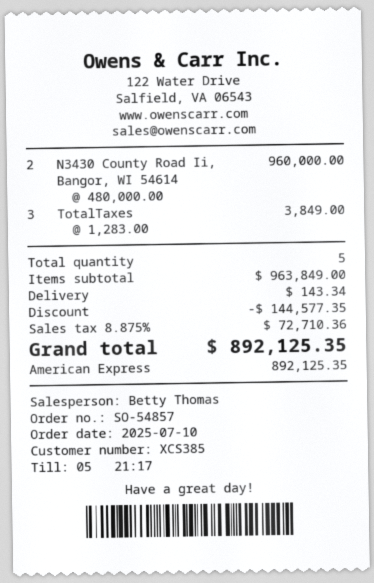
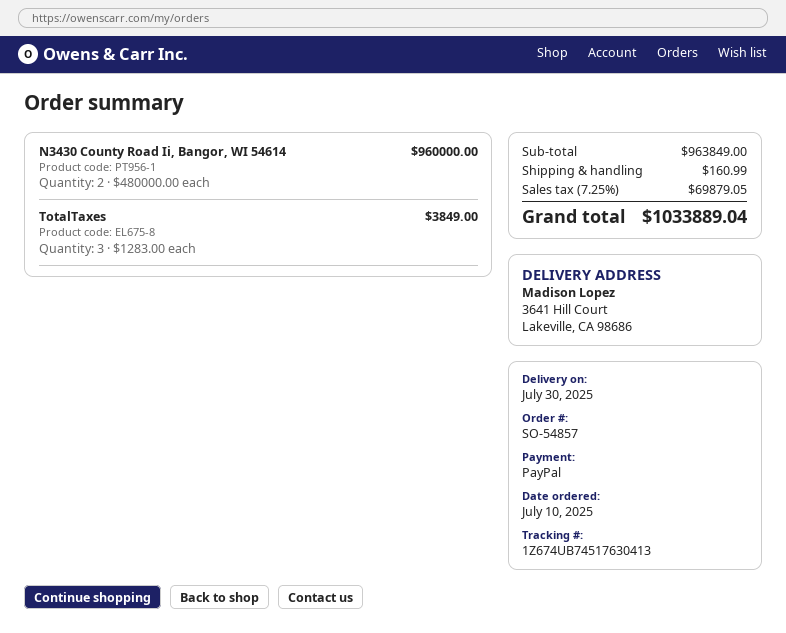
payment method: American Express -> PayPal
discount: 144577.35 -> none
shipping: 143.34 -> 160.99
tax: 8.875% = 72710.36 -> 7.25% = 69879.05
total: 892125.35 -> 1033889.04

